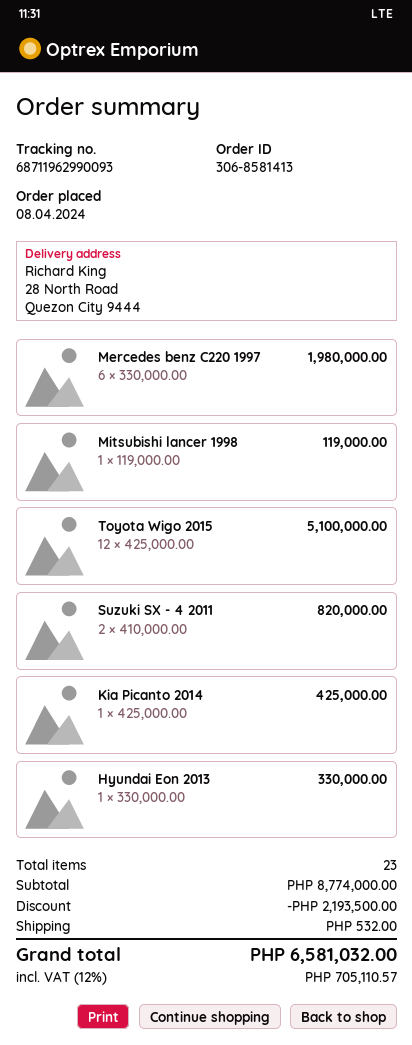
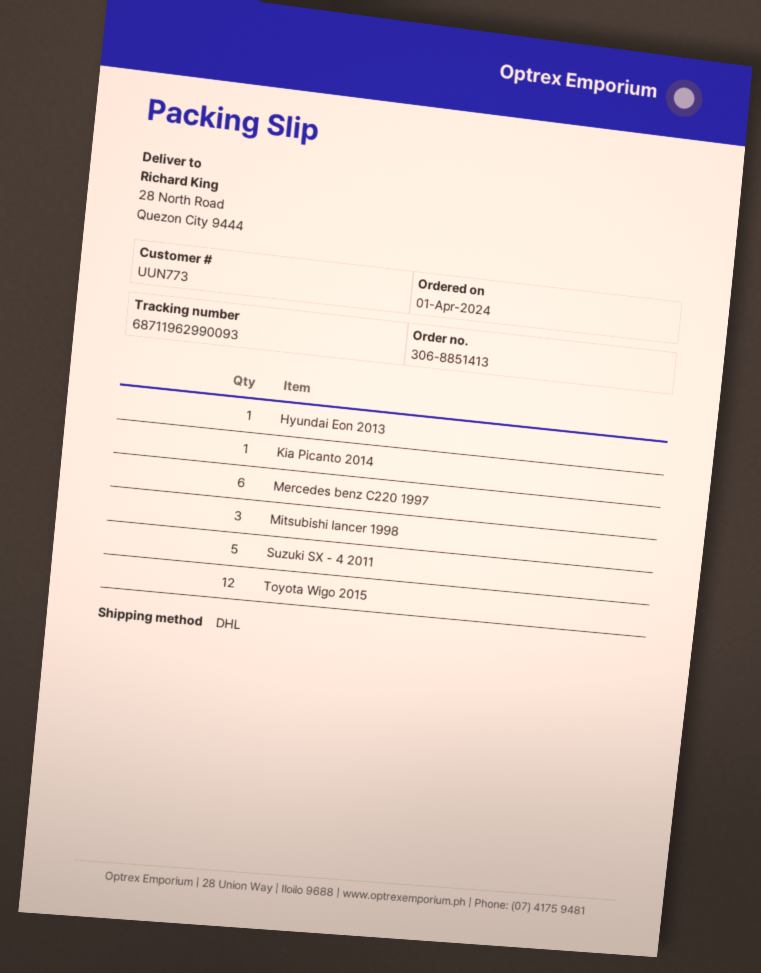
order number: 306-8581413 -> 306-8851413
order date: 2024-04-08 -> 2024-04-01
Mitsubishi lancer 1998: 1 -> 3
Suzuki SX - 4 2011: 2 -> 5

